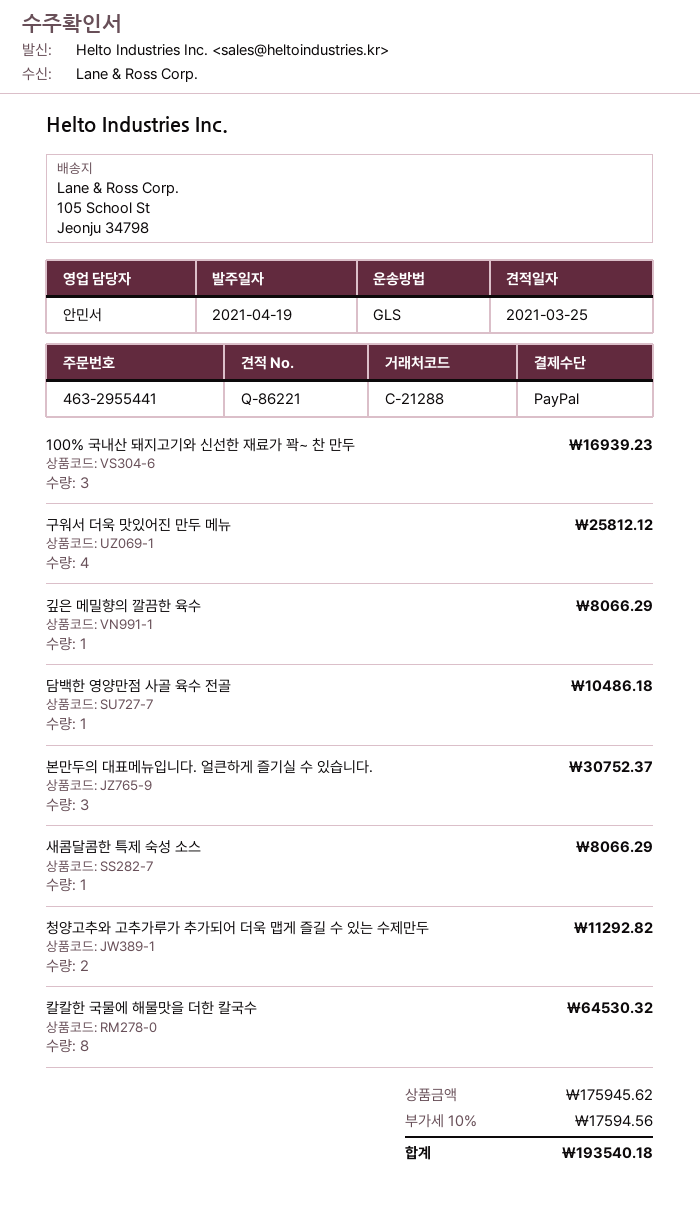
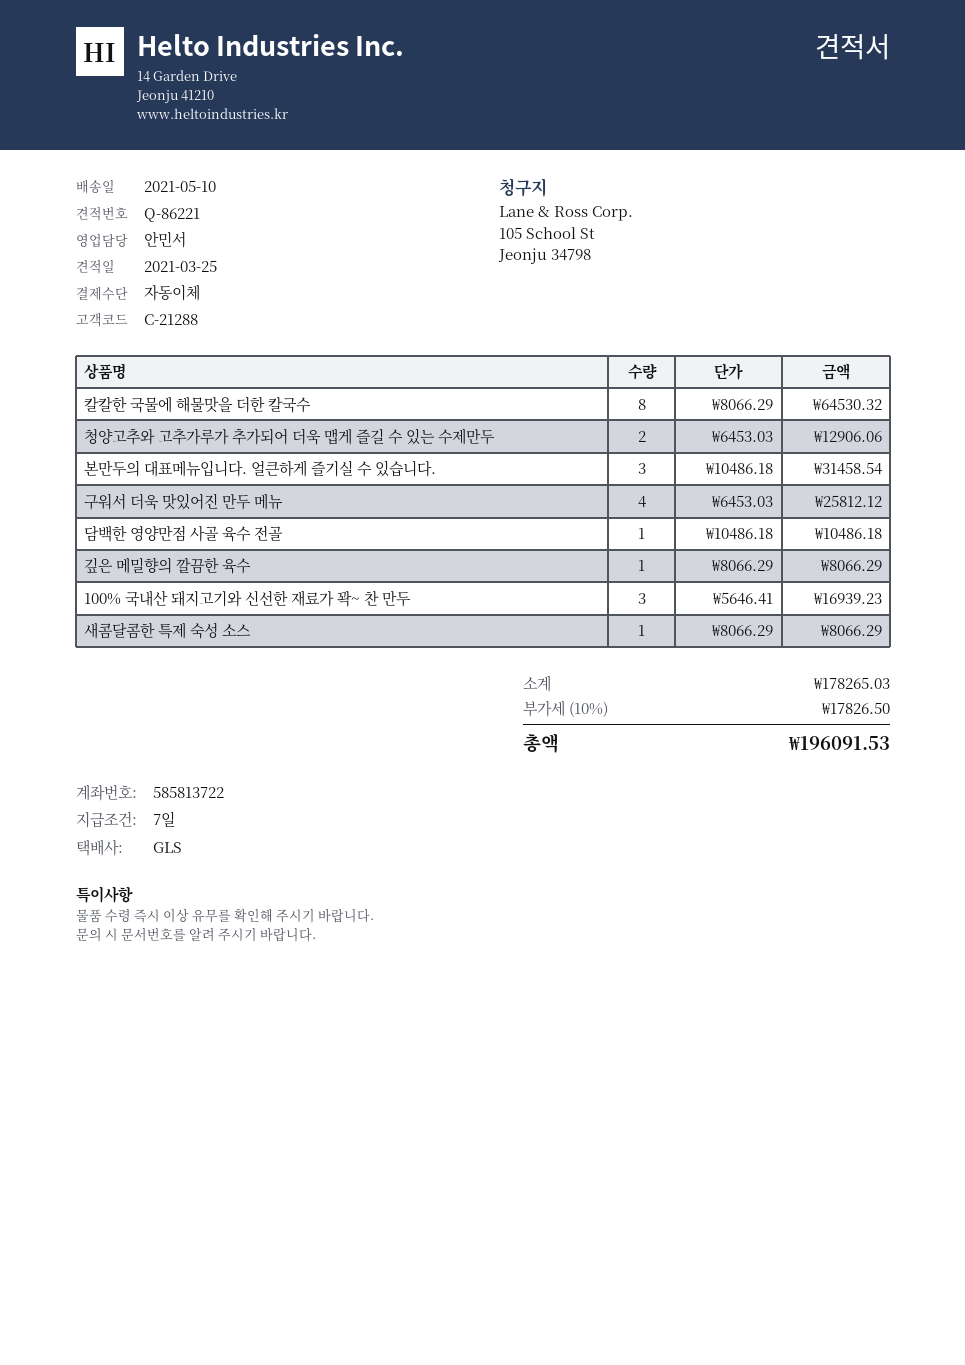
payment method: PayPal -> direct debit
본만두의 대표메뉴입니다. 얼큰하게 즐기실 수 있습니다.: 3 for 30752.37 -> 3 for 31458.54
청양고추와 고추가루가 추가되어 더욱 맵게 즐길 수 있는 수제만두: 2 for 11292.82 -> 2 for 12906.06
subtotal: 175945.62 -> 178265.03
tax: 10% = 17594.56 -> 10% = 17826.50
total: 193540.18 -> 196091.53

